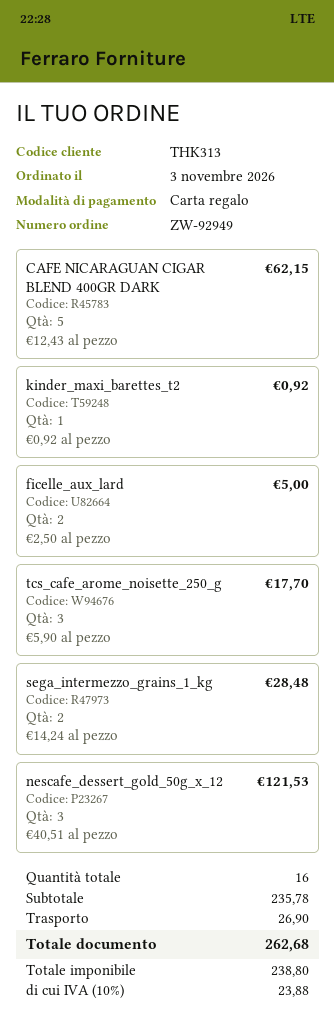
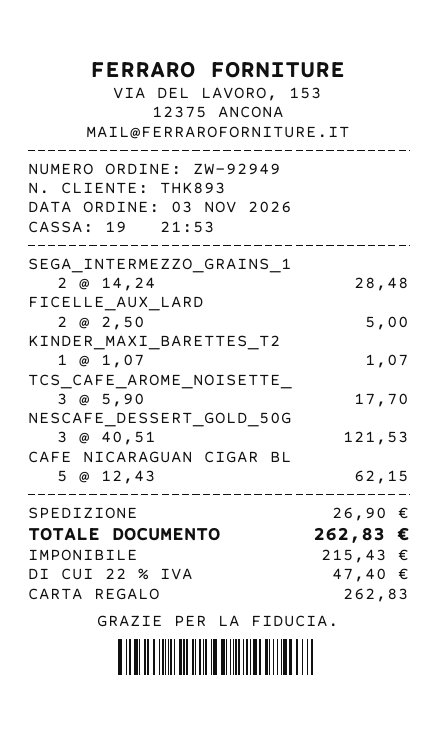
customer number: THK313 -> THK893
kinder_maxi_barettes_t2: 1 x 0.92 = 0.92 -> 1 x 1.07 = 1.07
net: 238.80 -> 215.43
tax: 10% = 23.88 -> 22% = 47.40
total: 262.68 -> 262.83

